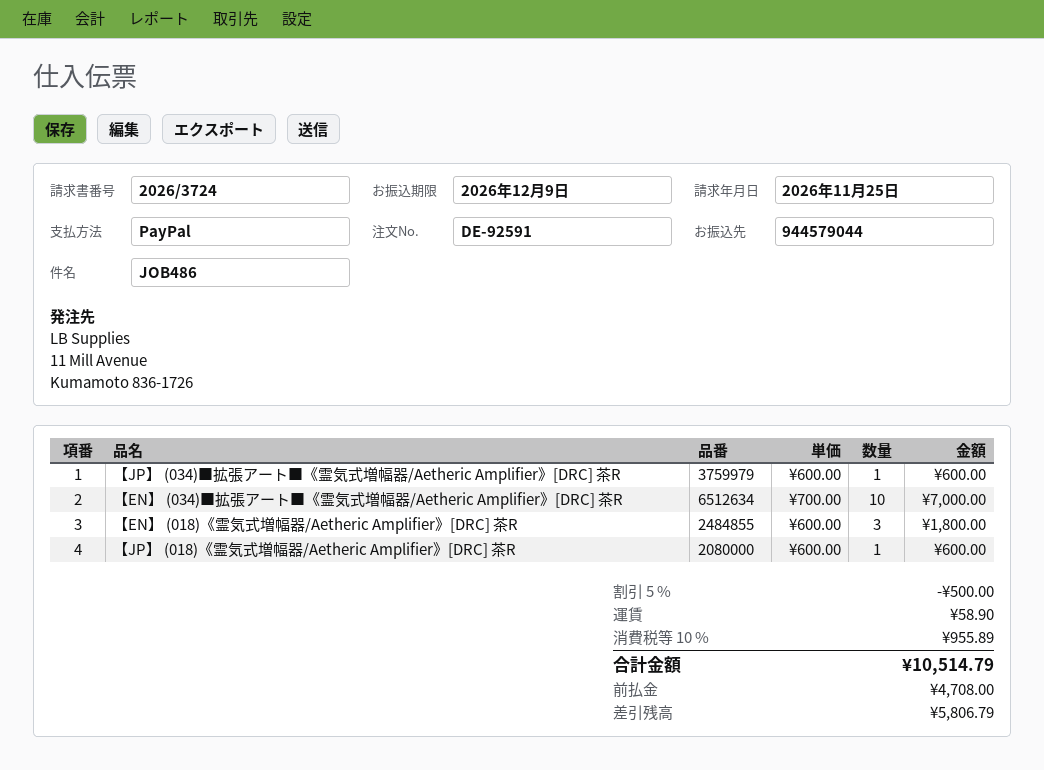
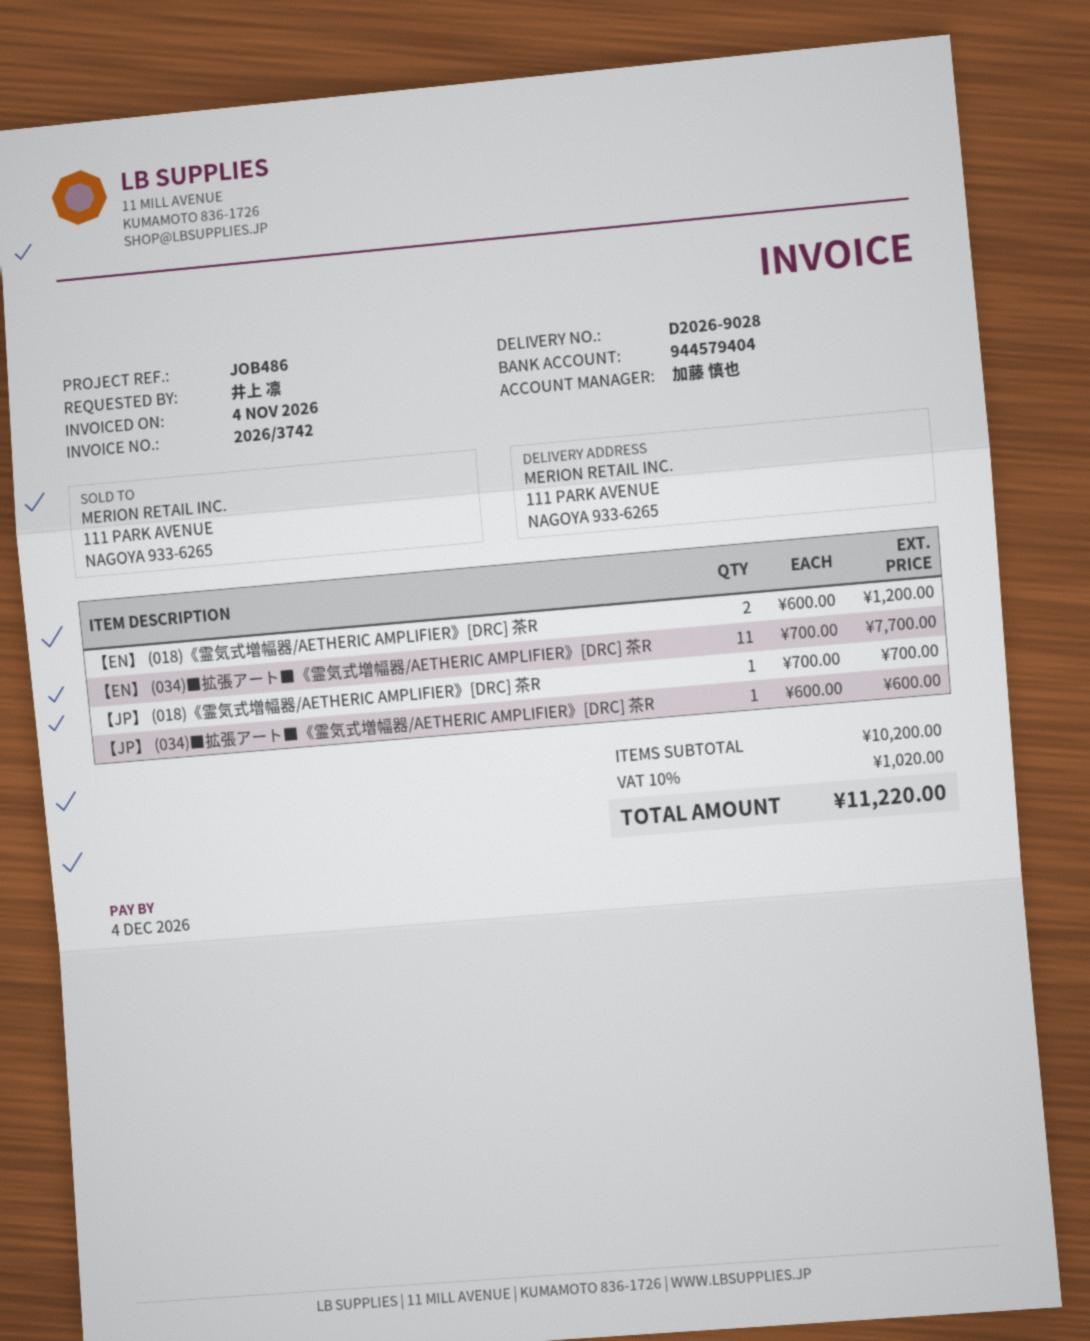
invoice number: 2026/3724 -> 2026/3742
invoice date: 2026-11-25 -> 2026-11-04
due date: 2026-12-09 -> 2026-12-04
bank account: 944579044 -> 944579404
【EN】 (034)■拡張アート■《霊気式増幅器/Aetheric Amplifier》[DRC] 茶R: 10 x 700.00 = 7000.00 -> 11 x 700.00 = 7700.00
【EN】 (018)《霊気式増幅器/Aetheric Amplifier》[DRC] 茶R: 3 x 600.00 = 1800.00 -> 2 x 600.00 = 1200.00
【JP】 (018)《霊気式増幅器/Aetheric Amplifier》[DRC] 茶R: 1 x 600.00 = 600.00 -> 1 x 700.00 = 700.00
discount: 5% = 500.00 -> none
shipping: 58.90 -> none
tax: 10% = 955.89 -> 10% = 1020.00
total: 10514.79 -> 11220.00

